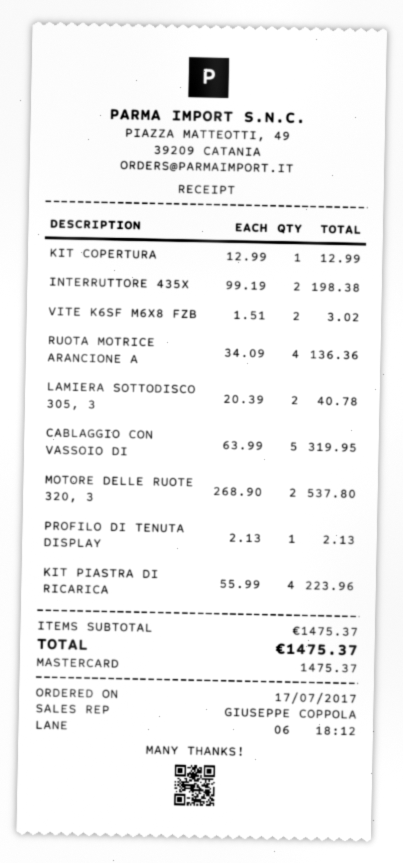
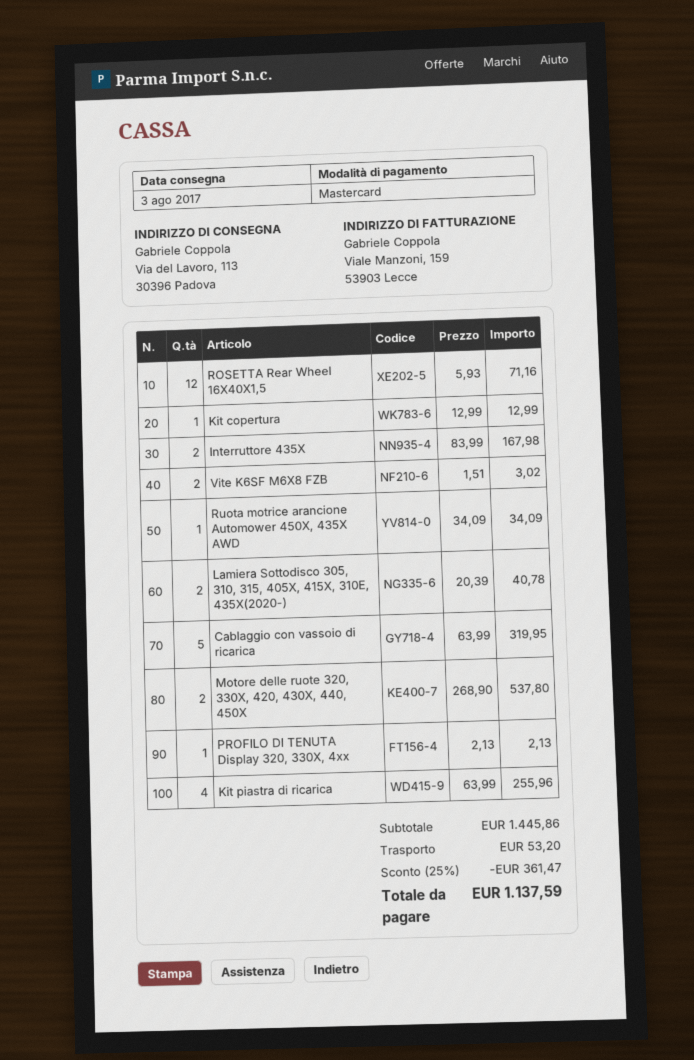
INTERRUTTORE 435X: 2 x 99.19 = 198.38 -> 2 x 83.99 = 167.98
RUOTA MOTRICE ARANCIONE A: 4 x 34.09 = 136.36 -> 1 x 34.09 = 34.09
KIT PIASTRA DI RICARICA: 4 x 55.99 = 223.96 -> 4 x 63.99 = 255.96
ROSETTA Rear Wheel 16X40X1,5: none -> 12 x 5.93 = 71.16
subtotal: 1475.37 -> 1445.86
discount: none -> 25% = 361.47
shipping: none -> 53.20
total: 1475.37 -> 1137.59

